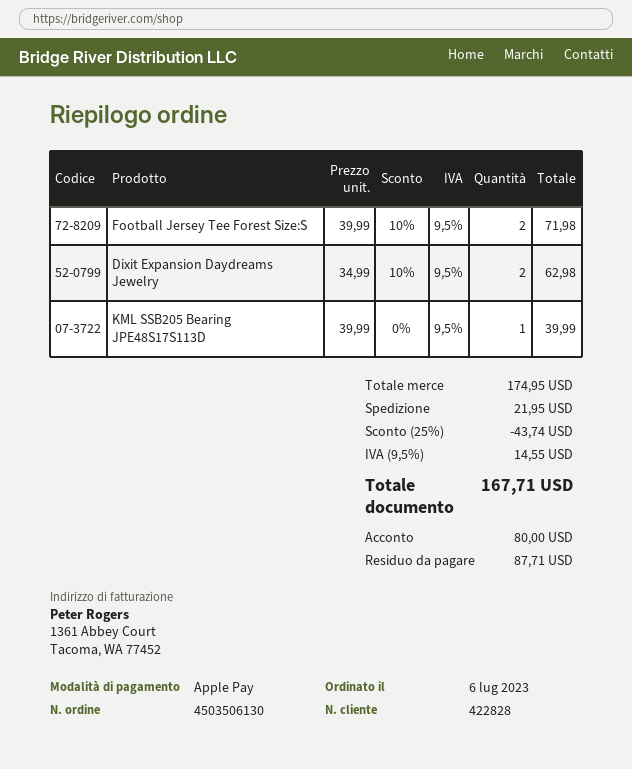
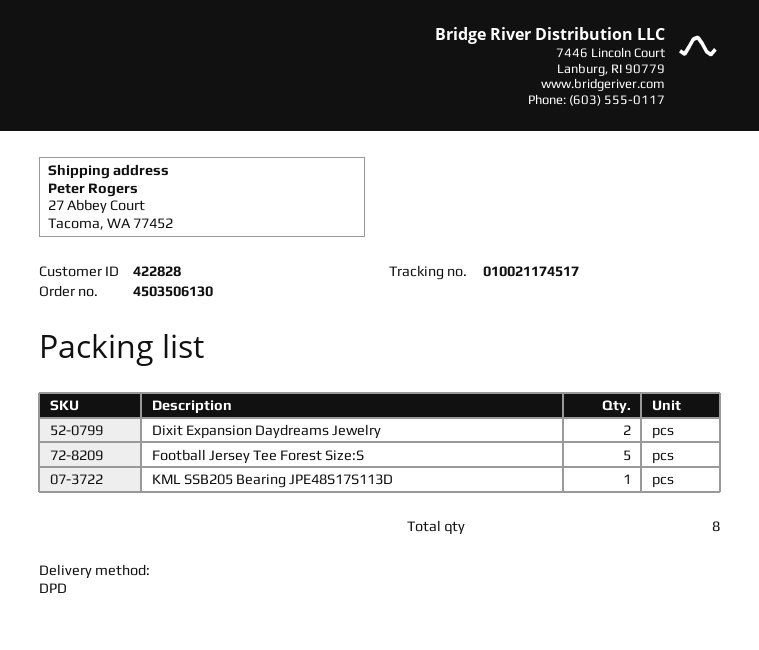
Football Jersey Tee Forest Size:S: 2 -> 5

